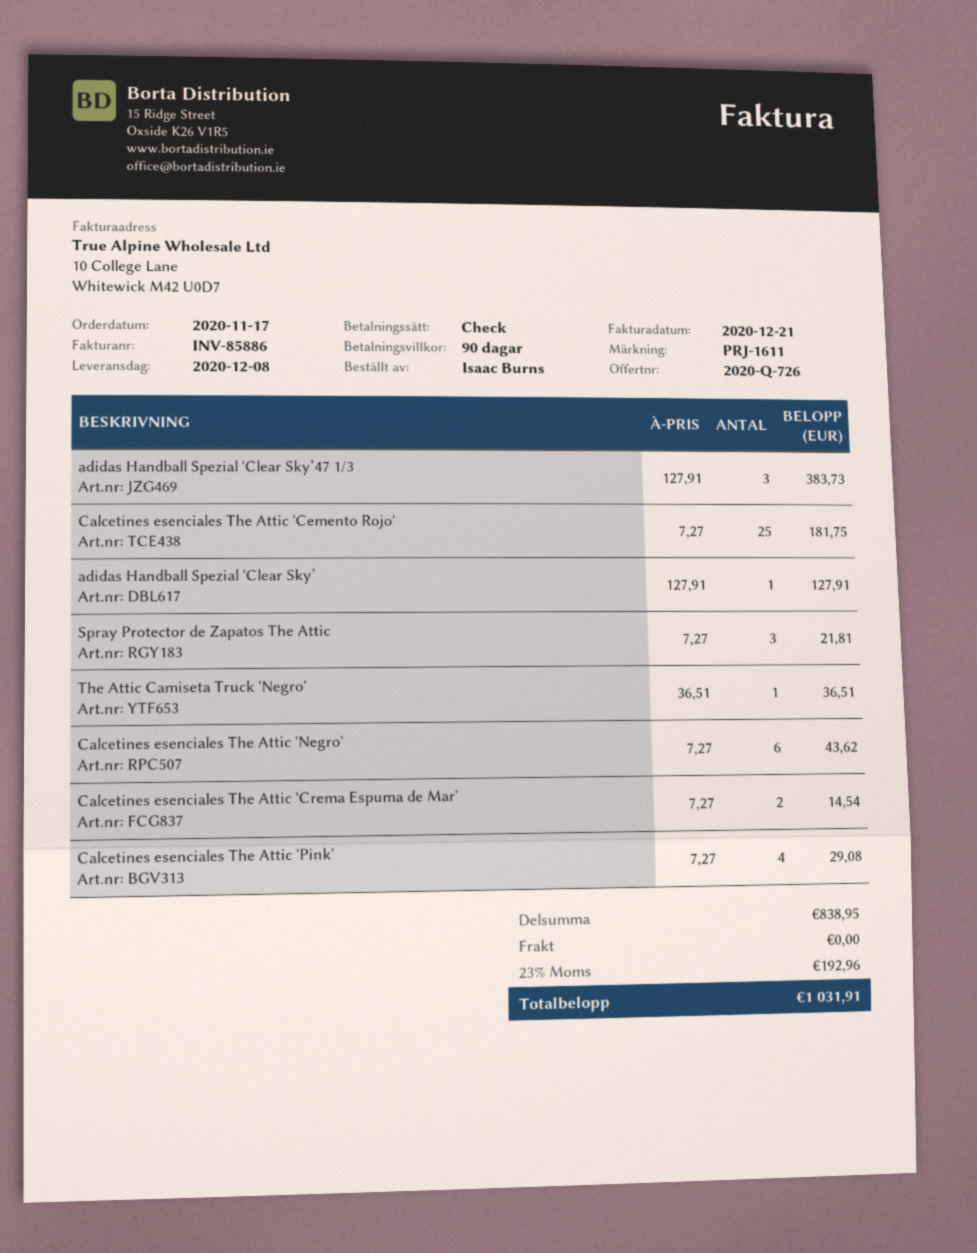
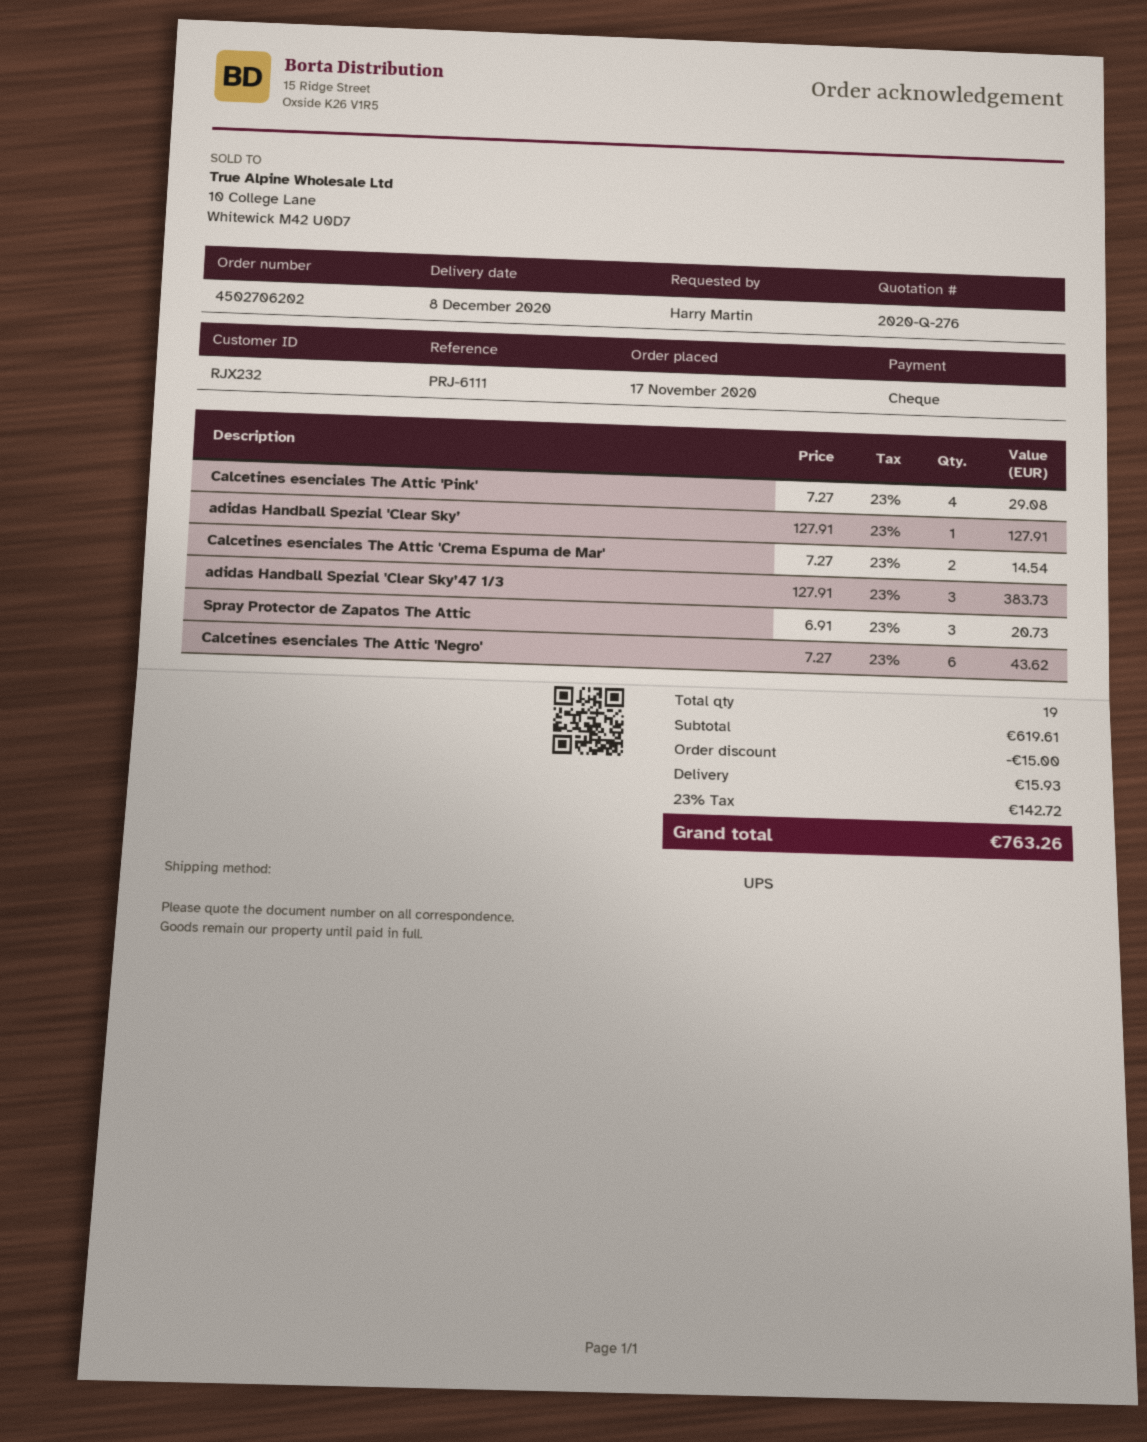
quote number: 2020-Q-726 -> 2020-Q-276
reference: PRJ-1611 -> PRJ-6111
ordered by: Isaac Burns -> Harry Martin
Calcetines esenciales The Attic 'Cemento Rojo': 25 x 7.27 = 181.75 -> none
Spray Protector de Zapatos The Attic: 3 x 7.27 = 21.81 -> 3 x 6.91 = 20.73
The Attic Camiseta Truck 'Negro': 1 x 36.51 = 36.51 -> none
subtotal: 838.95 -> 619.61
discount: none -> 15.00
shipping: 0.00 -> 15.93
tax: 23% = 192.96 -> 23% = 142.72
total: 1031.91 -> 763.26

